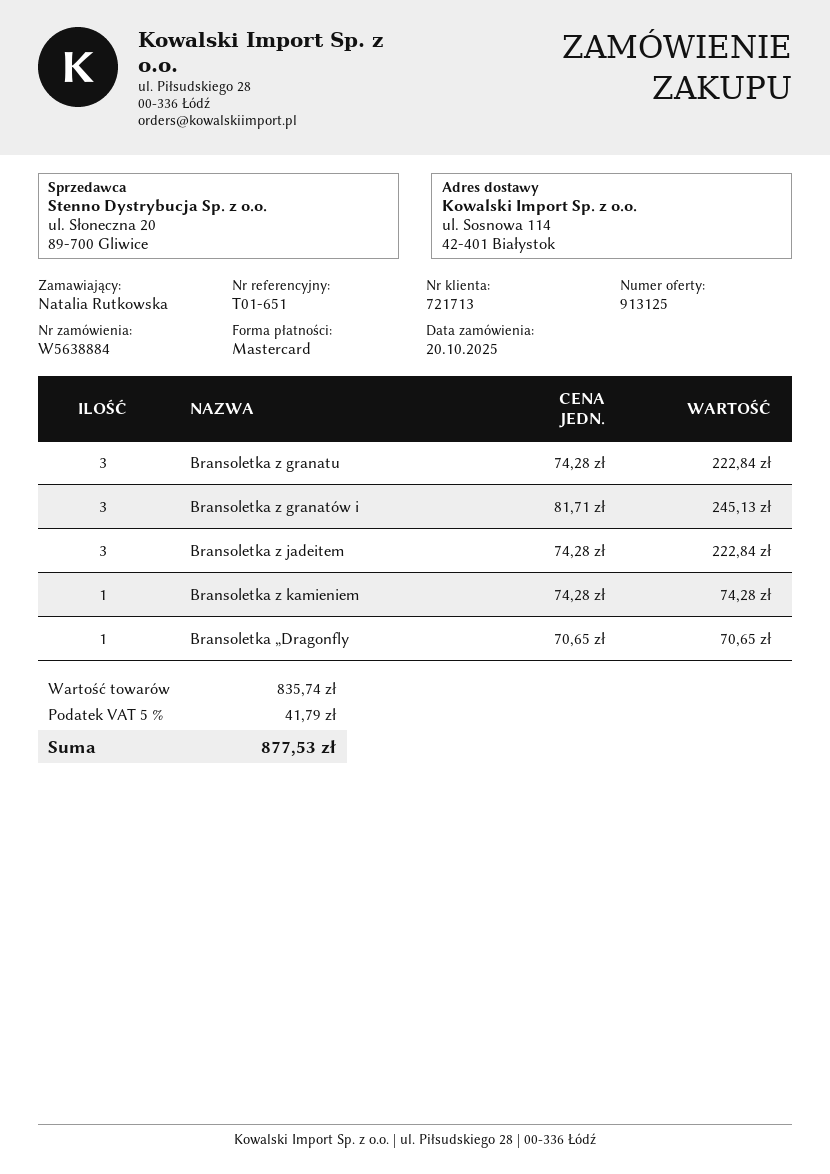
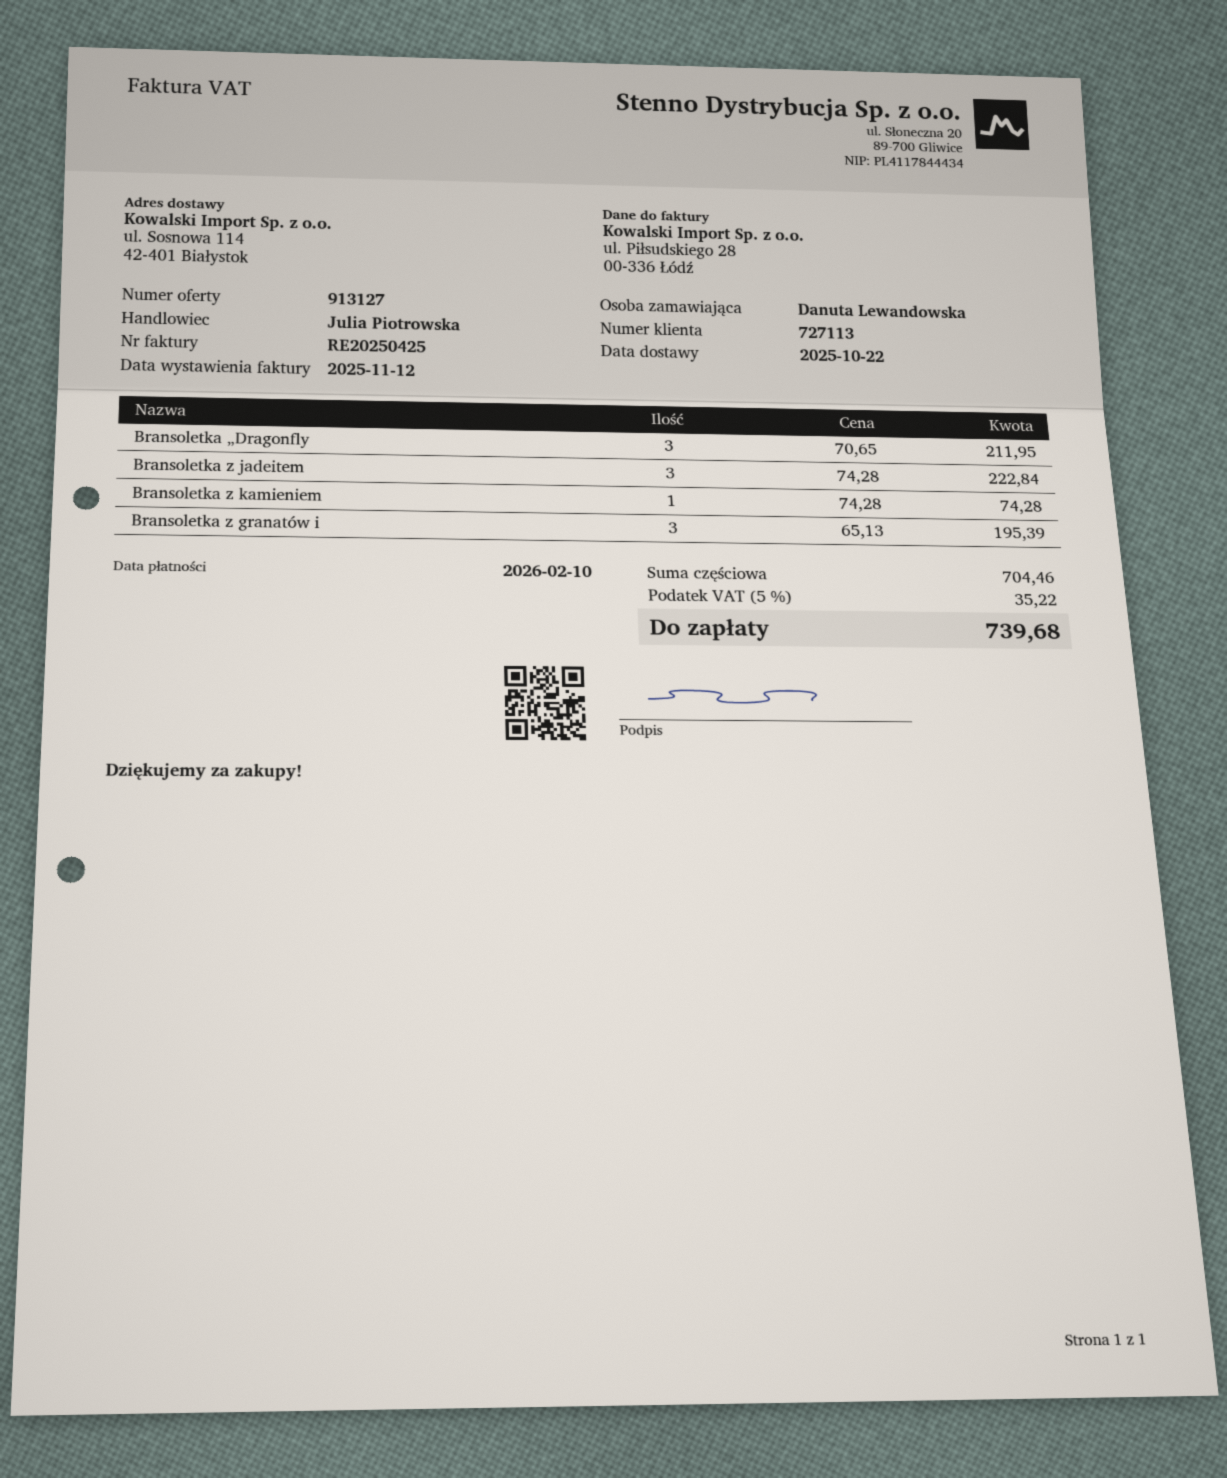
quote number: 913125 -> 913127
customer number: 721713 -> 727113
ordered by: Natalia Rutkowska -> Danuta Lewandowska
Bransoletka z granatu: 3 x 74.28 = 222.84 -> none
Bransoletka z granatów i: 3 x 81.71 = 245.13 -> 3 x 65.13 = 195.39
Bransoletka „Dragonfly: 1 x 70.65 = 70.65 -> 3 x 70.65 = 211.95
subtotal: 835.74 -> 704.46
tax: 5% = 41.79 -> 5% = 35.22
total: 877.53 -> 739.68

